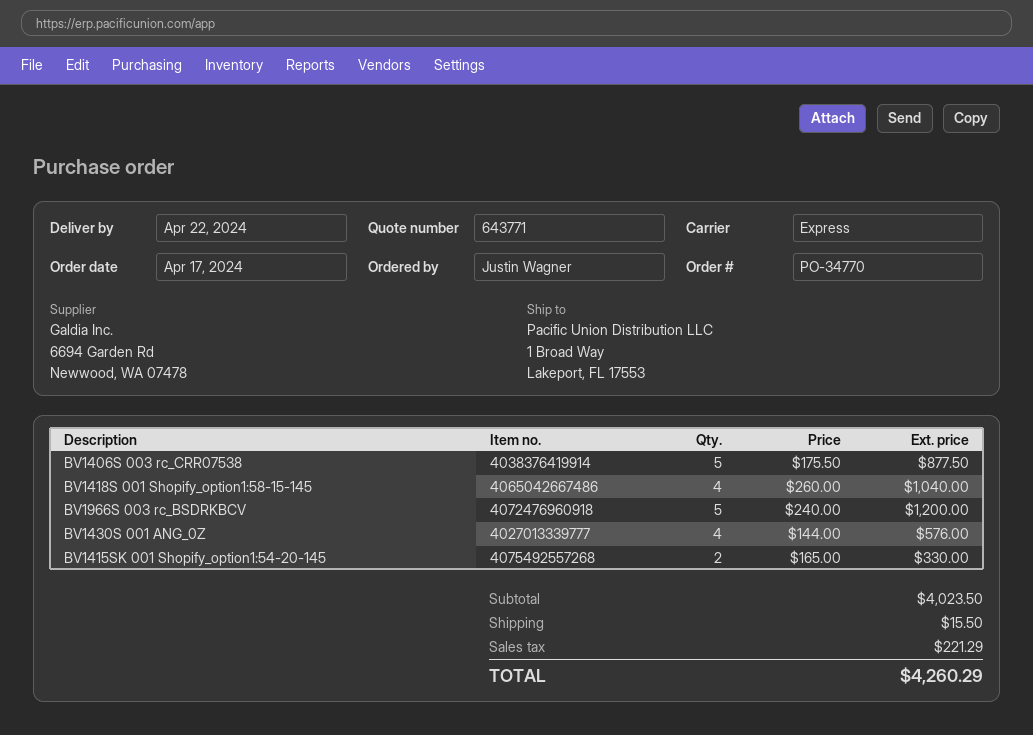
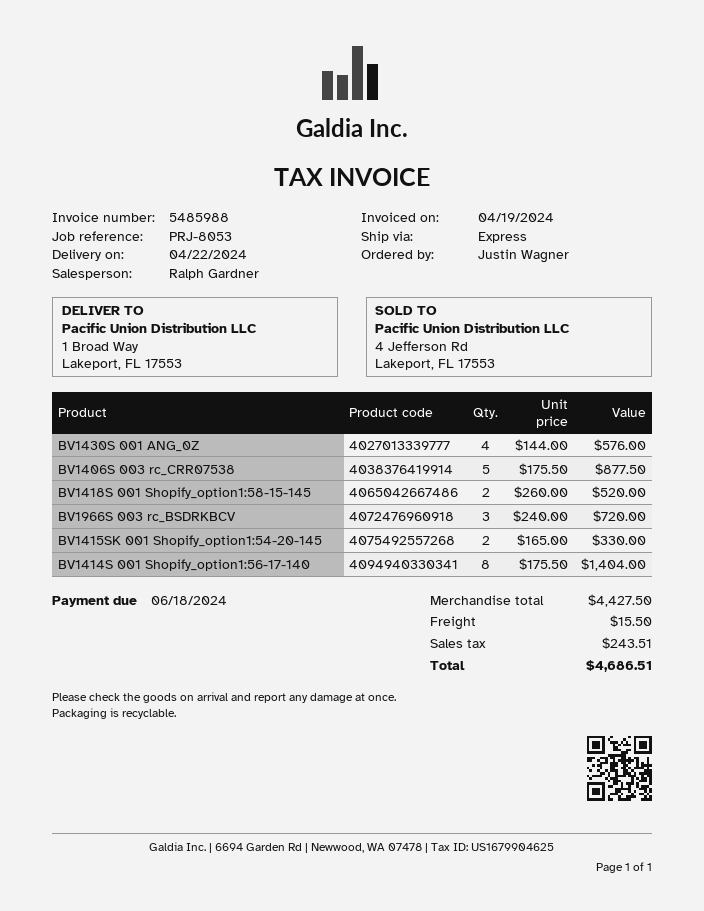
BV1418S 001 Shopify_option1:58-15-145: 4 x 260.00 = 1040.00 -> 2 x 260.00 = 520.00
BV1966S 003 rc_BSDRKBCV: 5 x 240.00 = 1200.00 -> 3 x 240.00 = 720.00
BV1414S 001 Shopify_option1:56-17-140: none -> 8 x 175.50 = 1404.00
subtotal: 4023.50 -> 4427.50
tax: 221.29 -> 243.51
total: 4260.29 -> 4686.51

